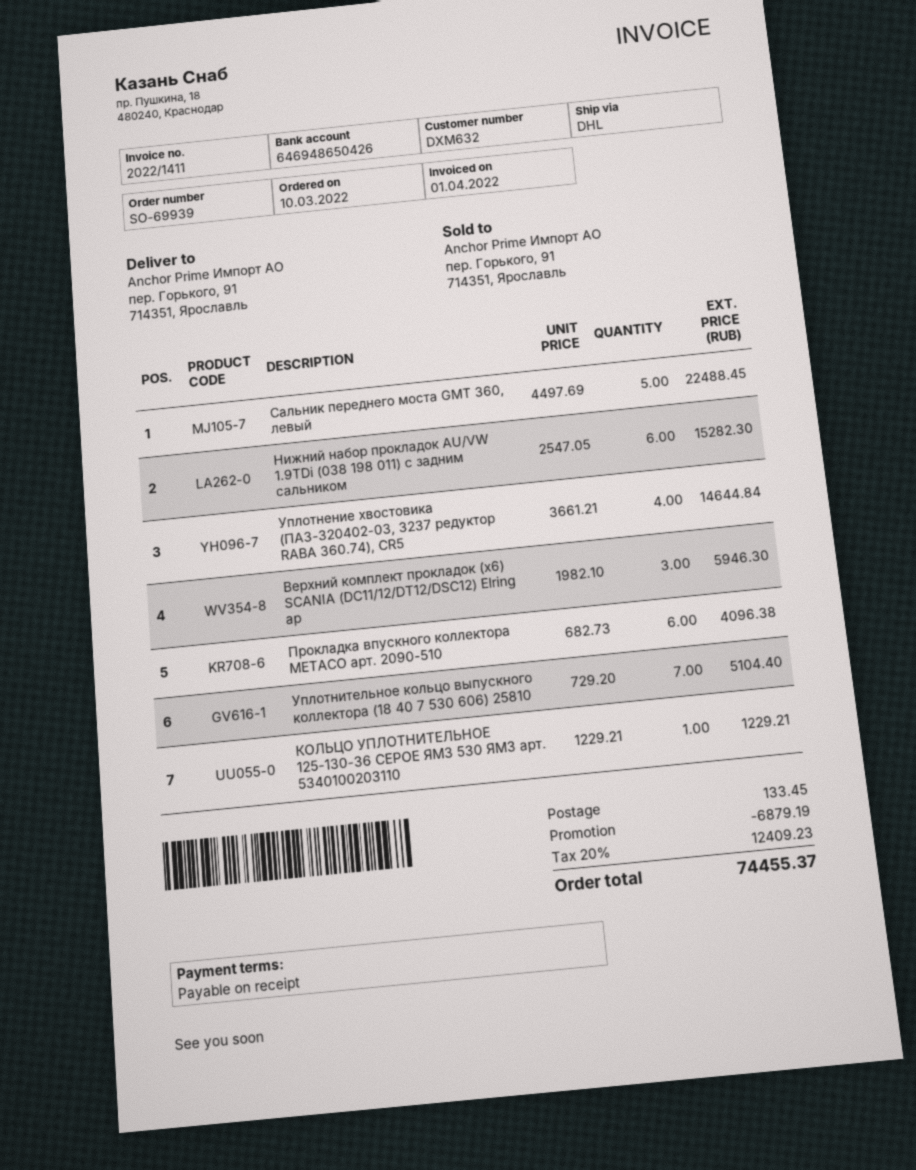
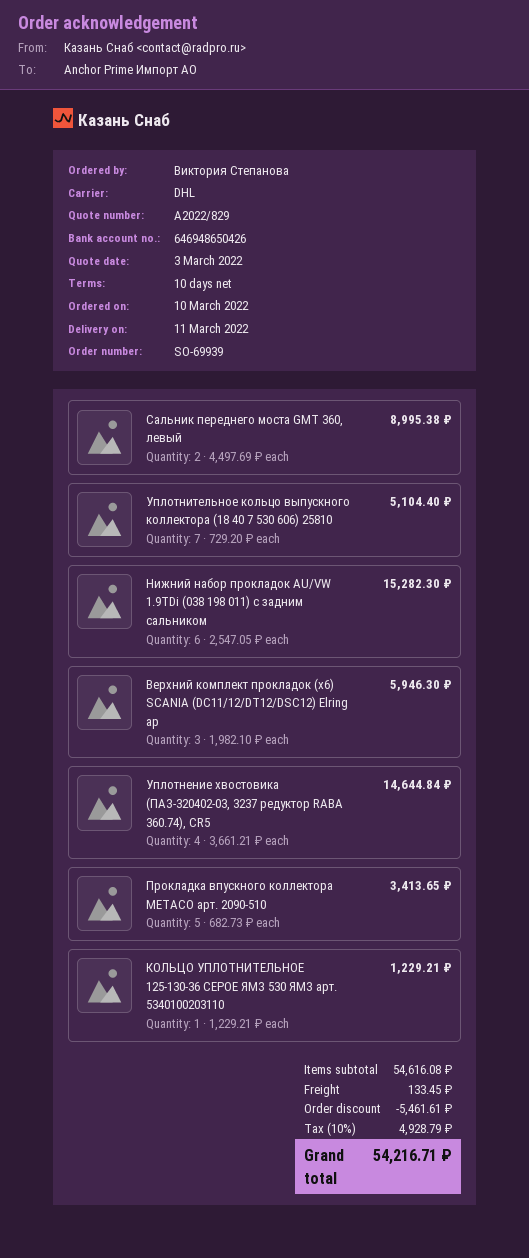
payment terms: on receipt -> 10 days
Сальник переднего моста GMT 360, левый: 5 x 4497.69 = 22488.45 -> 2 x 4497.69 = 8995.38
Прокладка впускного коллектора METACO арт. 2090-510: 6 x 682.73 = 4096.38 -> 5 x 682.73 = 3413.65
discount: 6879.19 -> 5461.61
tax: 20% = 12409.23 -> 10% = 4928.79
total: 74455.37 -> 54216.71

